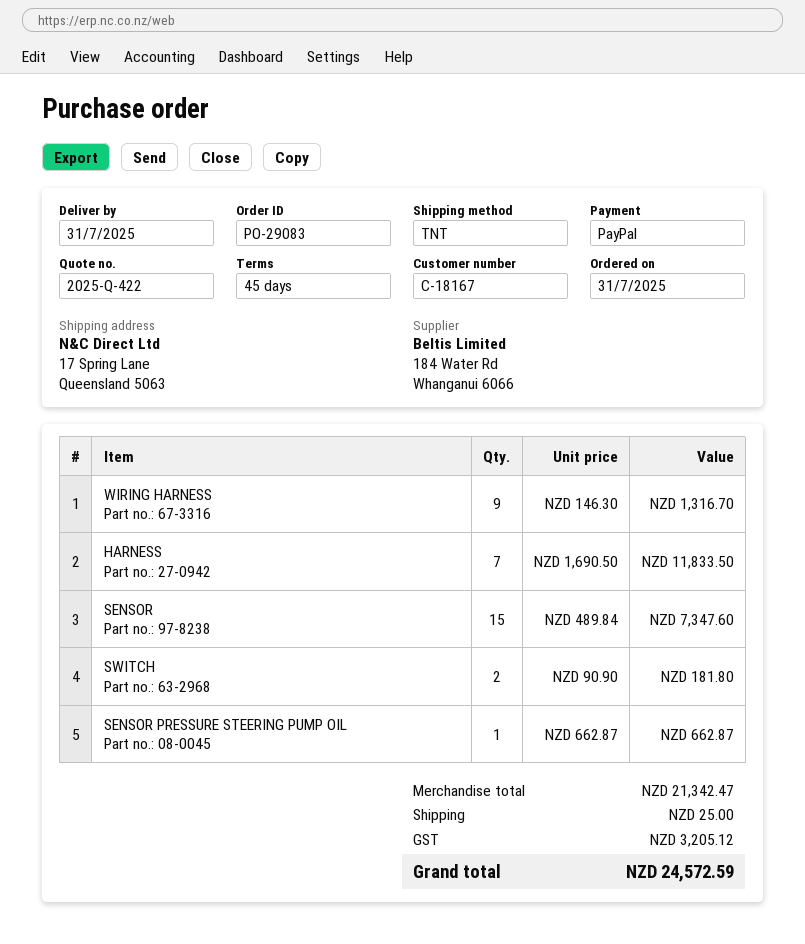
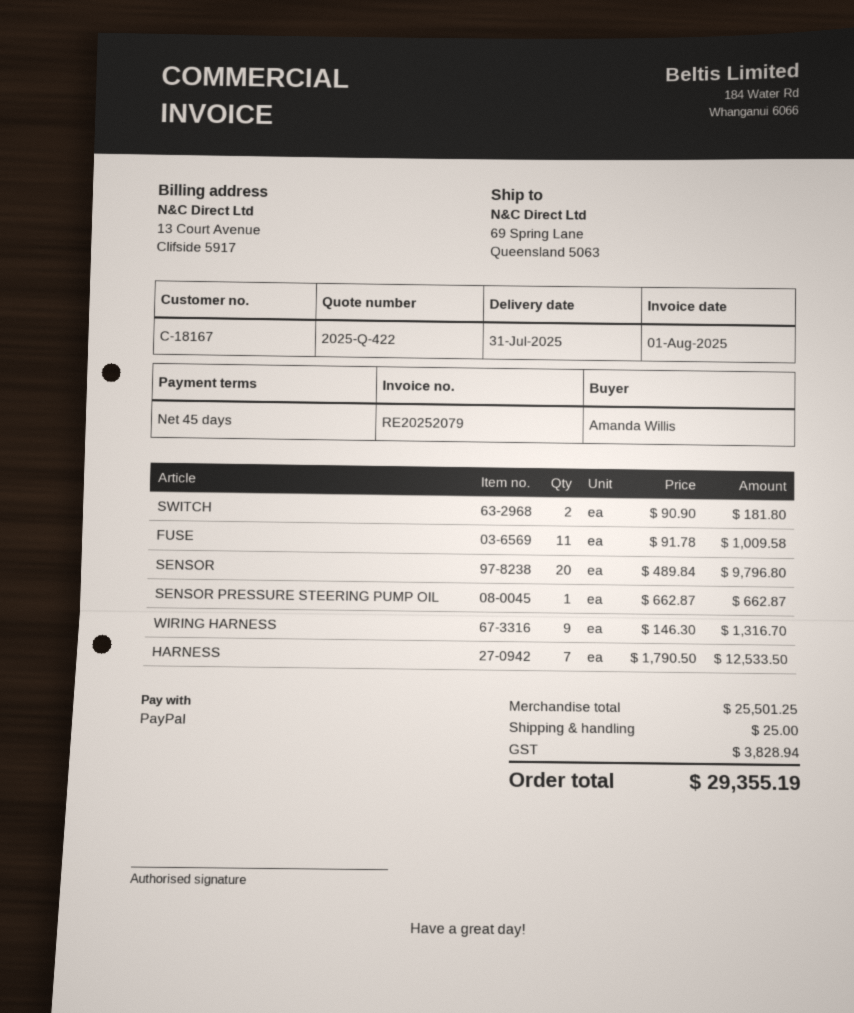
ship to: 17 Spring Lane, Queensland 5063 -> 69 Spring Lane, Queensland 5063
HARNESS: 7 x 1690.50 = 11833.50 -> 7 x 1790.50 = 12533.50
SENSOR: 15 x 489.84 = 7347.60 -> 20 x 489.84 = 9796.80
FUSE: none -> 11 x 91.78 = 1009.58
subtotal: 21342.47 -> 25501.25
tax: 3205.12 -> 3828.94
total: 24572.59 -> 29355.19

